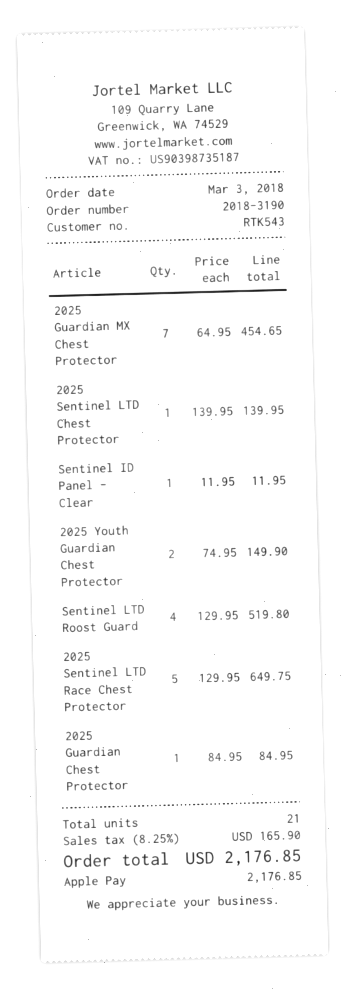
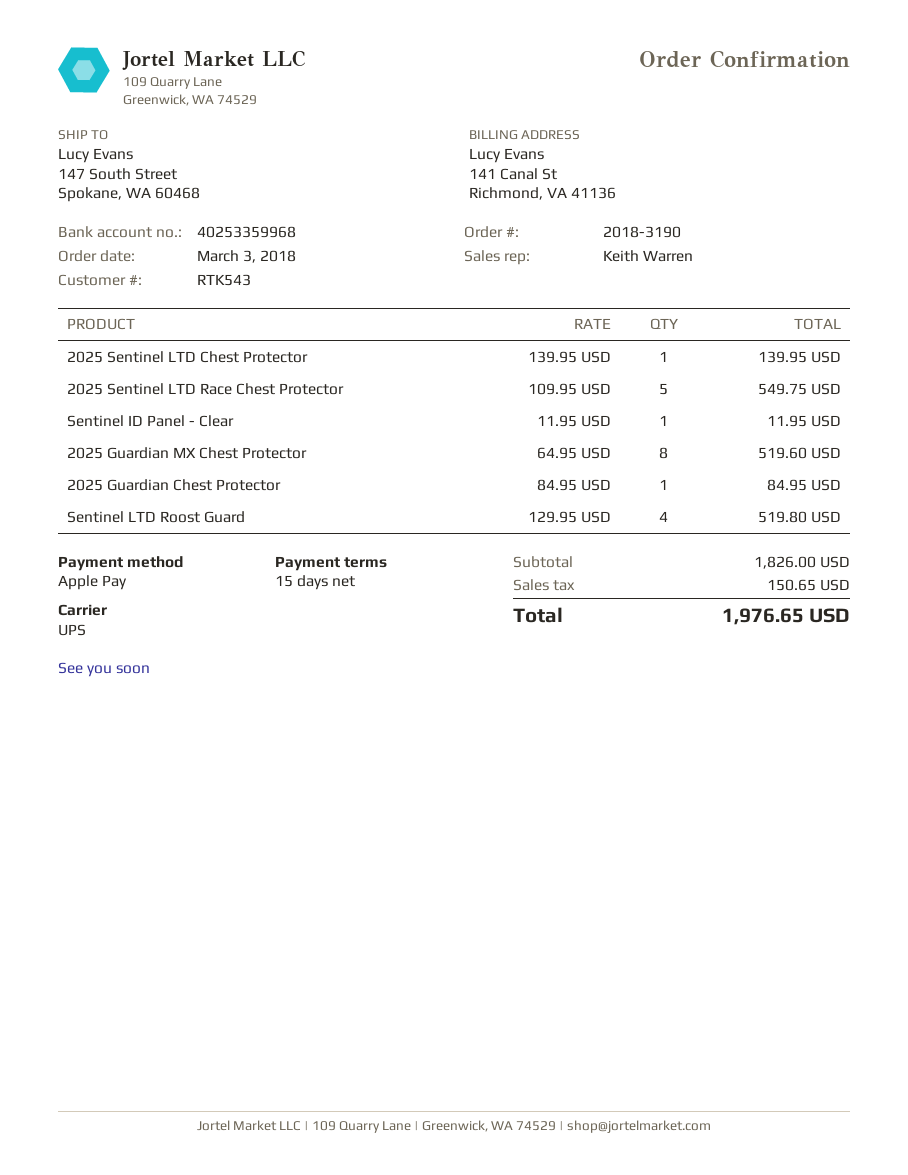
2025 Guardian MX Chest Protector: 7 x 64.95 = 454.65 -> 8 x 64.95 = 519.60
2025 Youth Guardian Chest Protector: 2 x 74.95 = 149.90 -> none
2025 Sentinel LTD Race Chest Protector: 5 x 129.95 = 649.75 -> 5 x 109.95 = 549.75
tax: 165.90 -> 150.65
total: 2176.85 -> 1976.65

